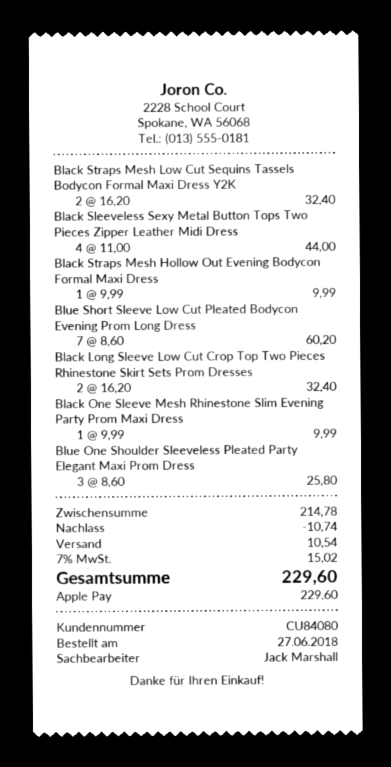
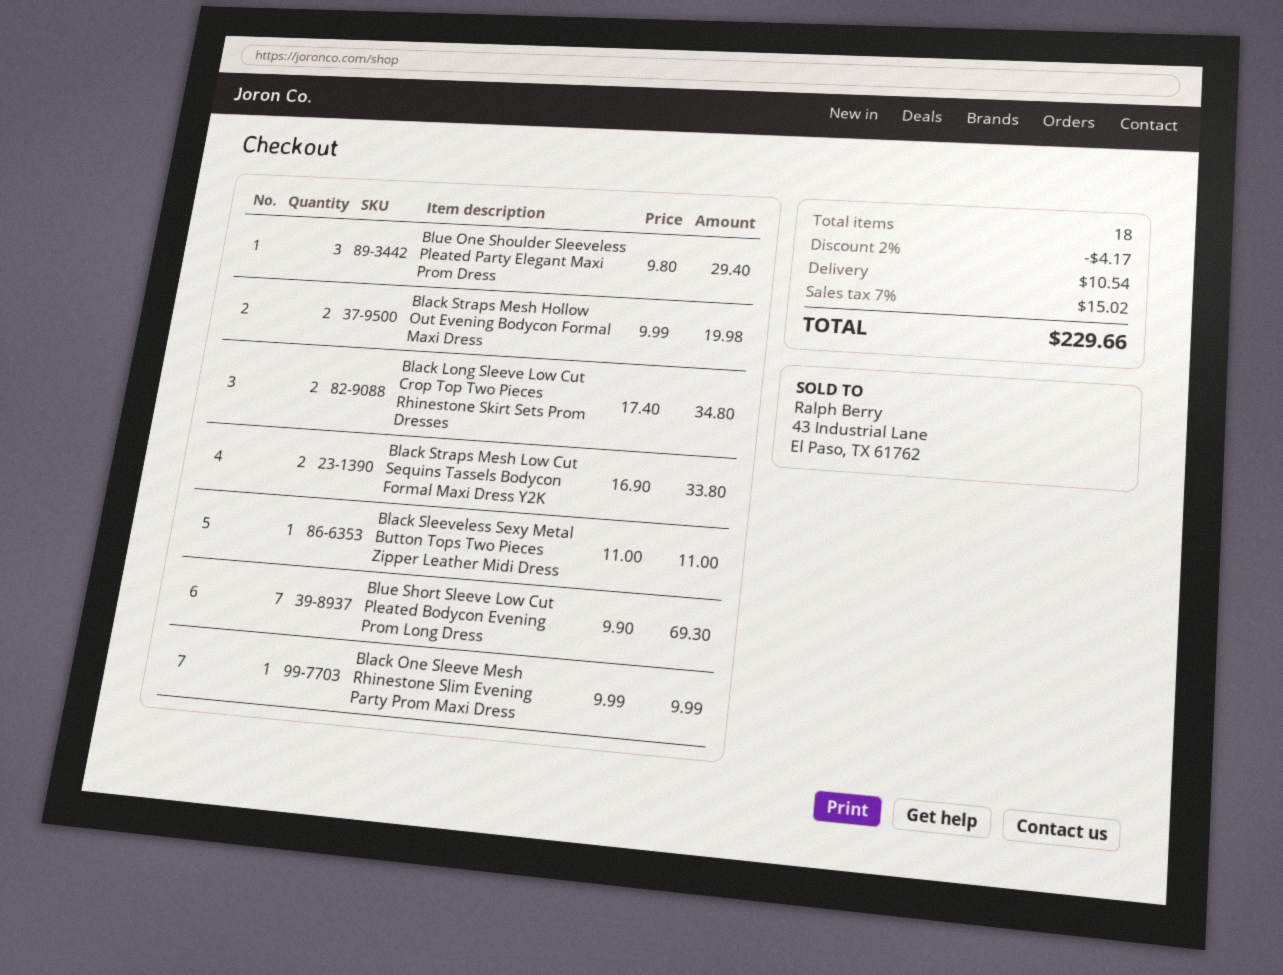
Black Straps Mesh Low Cut Sequins Tassels Bodycon Formal Maxi Dress Y2K: 2 x 16.20 = 32.40 -> 2 x 16.90 = 33.80
Black Sleeveless Sexy Metal Button Tops Two Pieces Zipper Leather Midi Dress: 4 x 11.00 = 44.00 -> 1 x 11.00 = 11.00
Black Straps Mesh Hollow Out Evening Bodycon Formal Maxi Dress: 1 x 9.99 = 9.99 -> 2 x 9.99 = 19.98
Blue Short Sleeve Low Cut Pleated Bodycon Evening Prom Long Dress: 7 x 8.60 = 60.20 -> 7 x 9.90 = 69.30
Black Long Sleeve Low Cut Crop Top Two Pieces Rhinestone Skirt Sets Prom Dresses: 2 x 16.20 = 32.40 -> 2 x 17.40 = 34.80
Blue One Shoulder Sleeveless Pleated Party Elegant Maxi Prom Dress: 3 x 8.60 = 25.80 -> 3 x 9.80 = 29.40
discount: 10.74 -> 4.17
total: 229.60 -> 229.66

